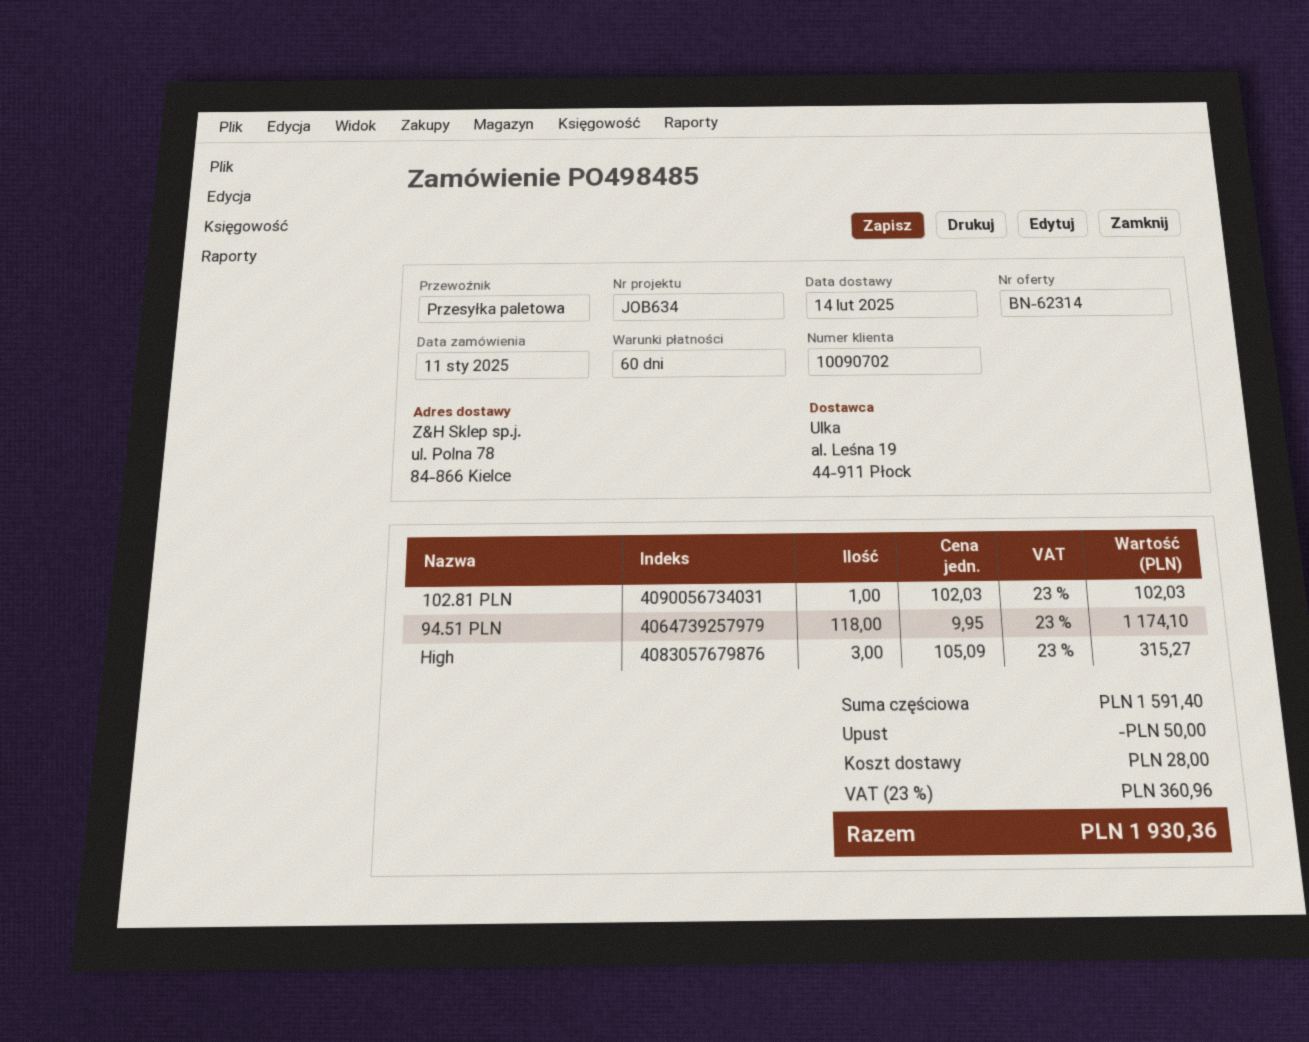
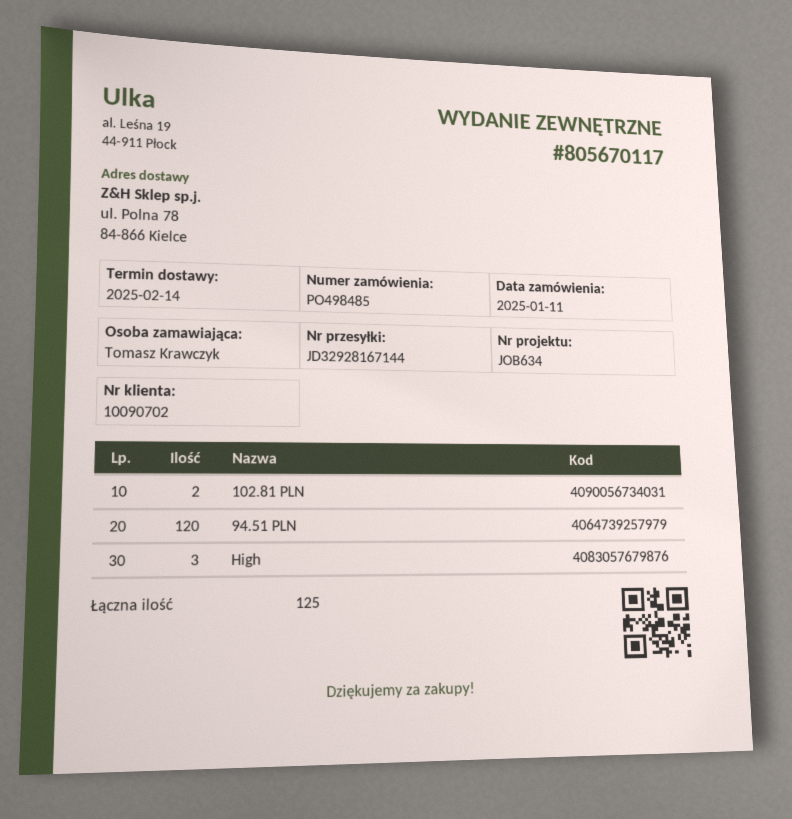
102.81 PLN: 1 -> 2
94.51 PLN: 118 -> 120

